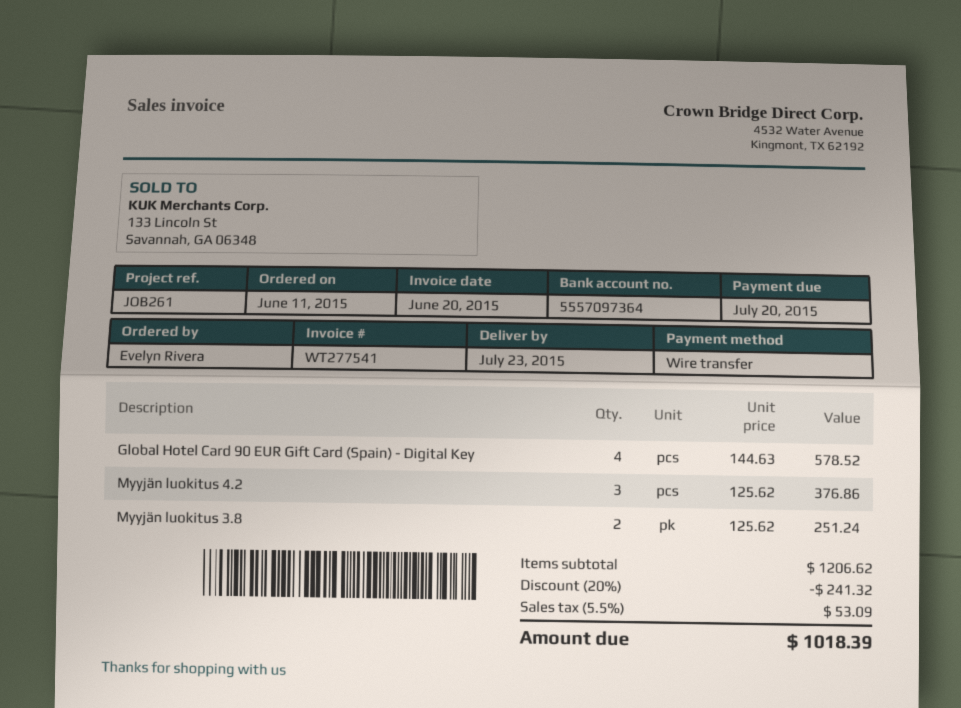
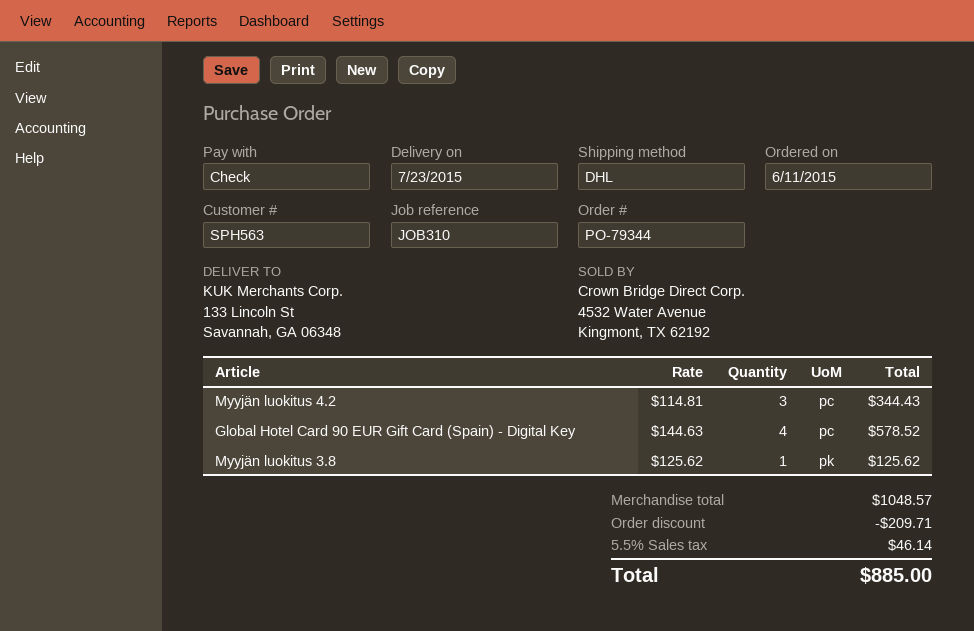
reference: JOB261 -> JOB310
payment method: bank transfer -> cheque
Myyjän luokitus 4.2: 3 x 125.62 = 376.86 -> 3 x 114.81 = 344.43
Myyjän luokitus 3.8: 2 x 125.62 = 251.24 -> 1 x 125.62 = 125.62
subtotal: 1206.62 -> 1048.57
discount: 241.32 -> 209.71
tax: 5.5% = 53.09 -> 5.5% = 46.14
total: 1018.39 -> 885.00

